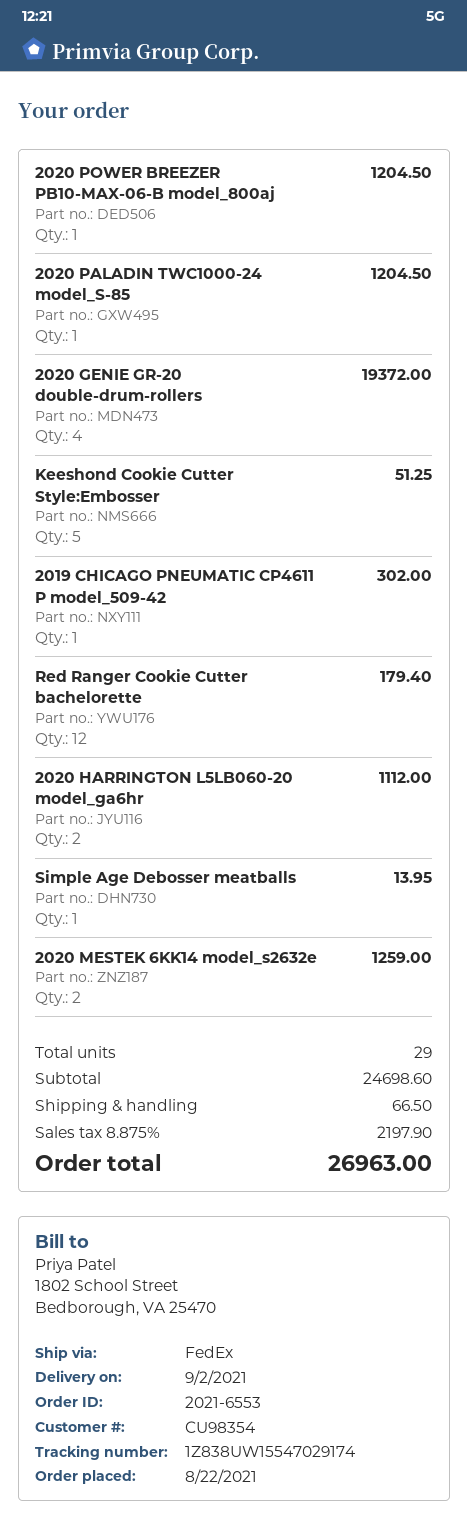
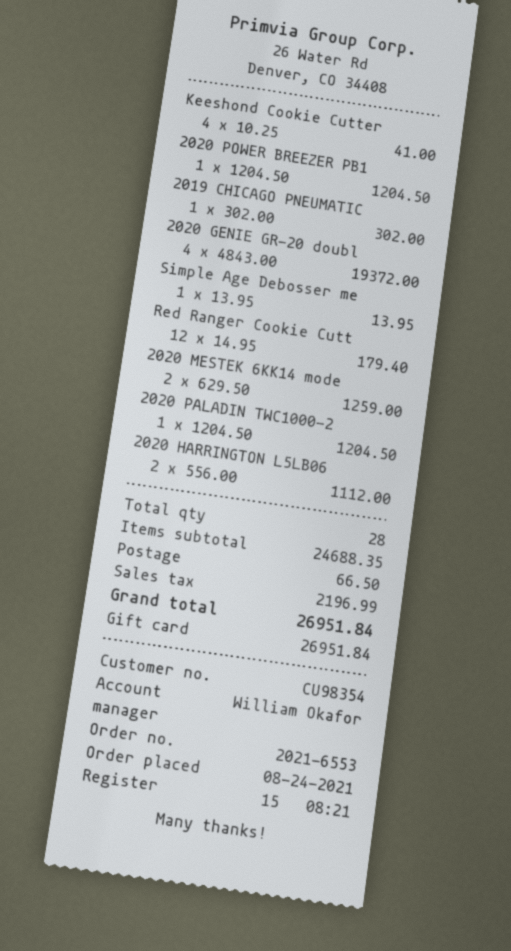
order date: 2021-08-22 -> 2021-08-24
Keeshond Cookie Cutter Style:Embosser: 5 for 51.25 -> 4 for 41.00
total quantity: 29 -> 28
subtotal: 24698.60 -> 24688.35
tax: 2197.90 -> 2196.99
total: 26963.00 -> 26951.84

